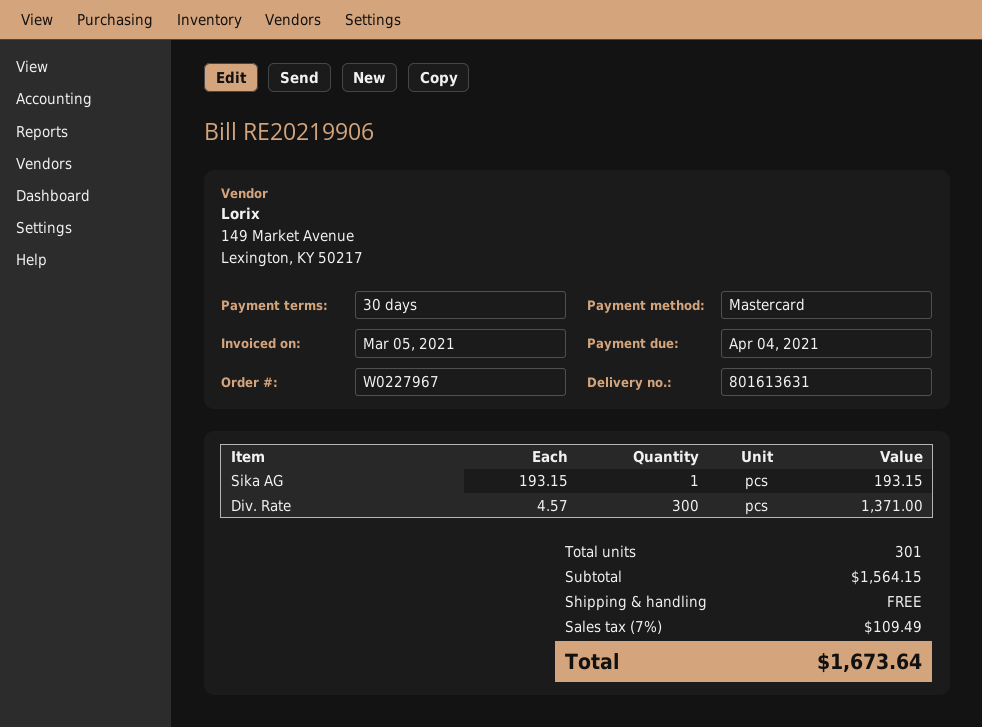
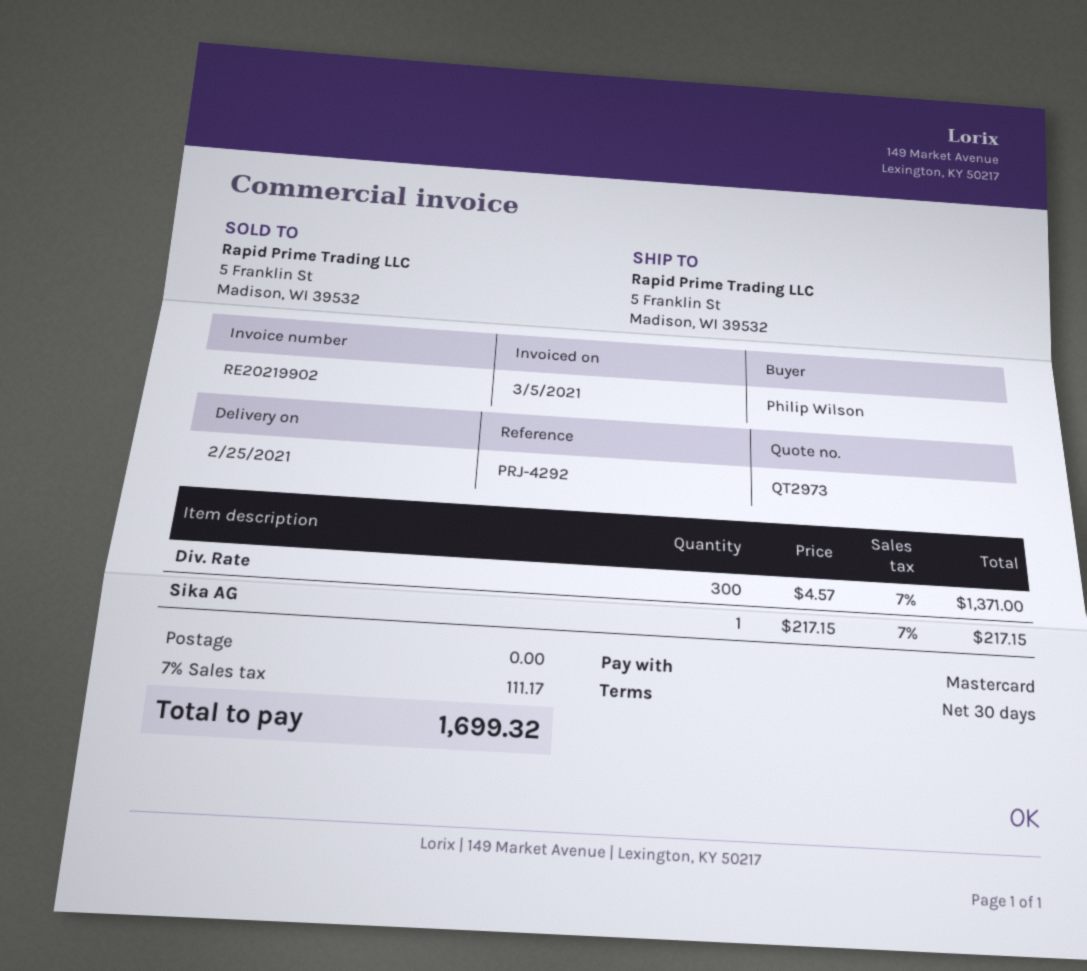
invoice number: RE20219906 -> RE20219902
Sika AG: 1 x 193.15 = 193.15 -> 1 x 217.15 = 217.15
tax: 7% = 109.49 -> 7% = 111.17
total: 1673.64 -> 1699.32

